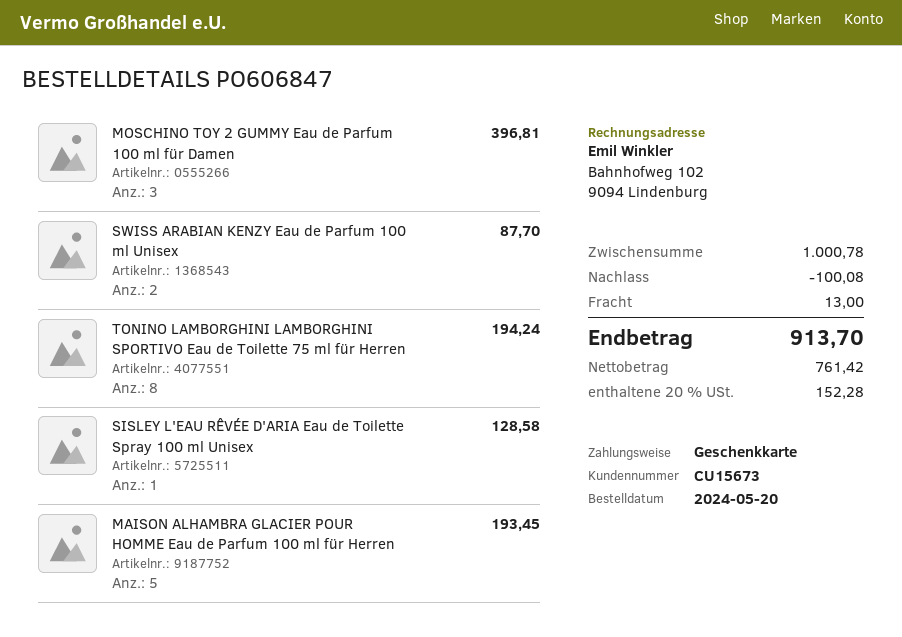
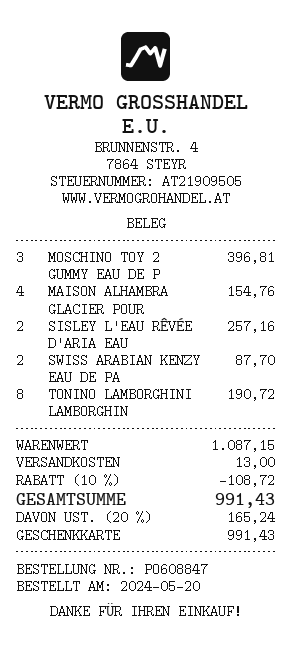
order number: PO606847 -> PO608847
TONINO LAMBORGHINI LAMBORGHINI SPORTIVO Eau de Toilette 75 ml für Herren: 8 for 194.24 -> 8 for 190.72
SISLEY L'EAU RÊVÉE D'ARIA Eau de Toilette Spray 100 ml Unisex: 1 for 128.58 -> 2 for 257.16
MAISON ALHAMBRA GLACIER POUR HOMME Eau de Parfum 100 ml für Herren: 5 for 193.45 -> 4 for 154.76
subtotal: 1000.78 -> 1087.15
discount: 100.08 -> 108.72
tax: 20% = 152.28 -> 20% = 165.24
total: 913.70 -> 991.43

